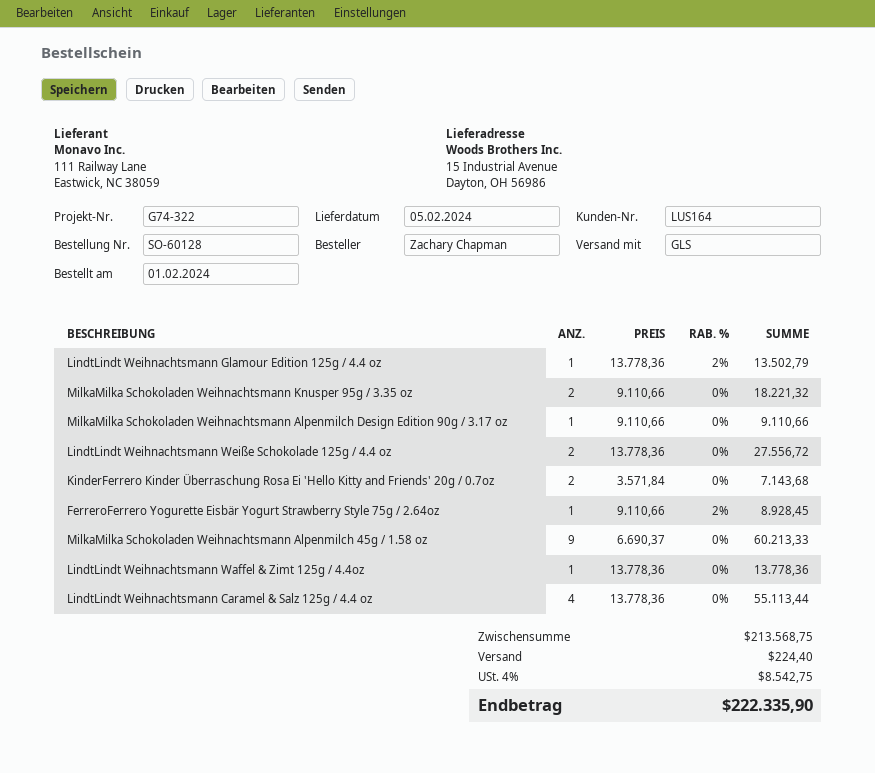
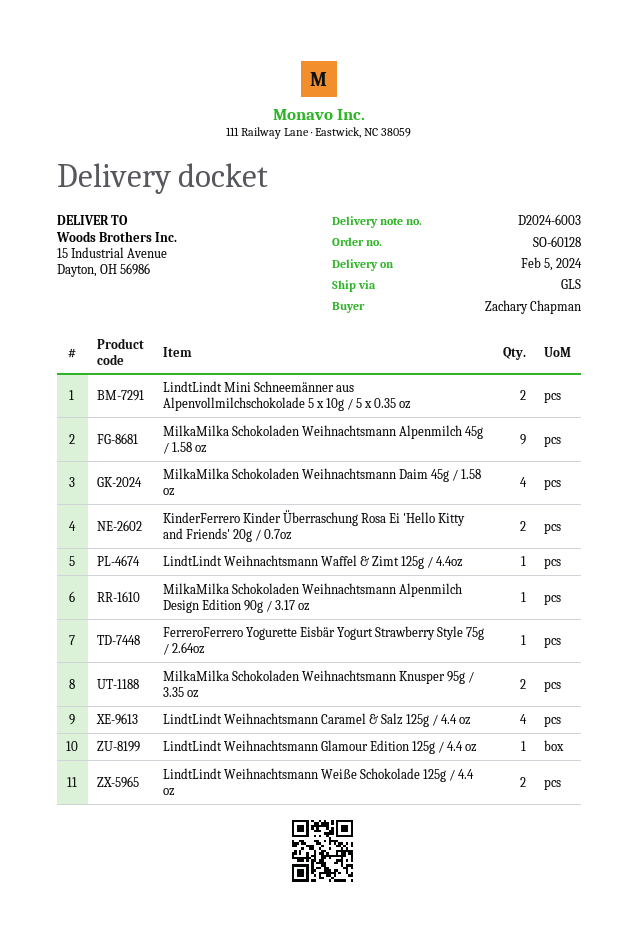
LindtLindt Mini Schneemänner aus Alpenvollmilchschokolade 5 x 10g / 5 x 0.35 oz: none -> 2
MilkaMilka Schokoladen Weihnachtsmann Daim 45g / 1.58 oz: none -> 4

